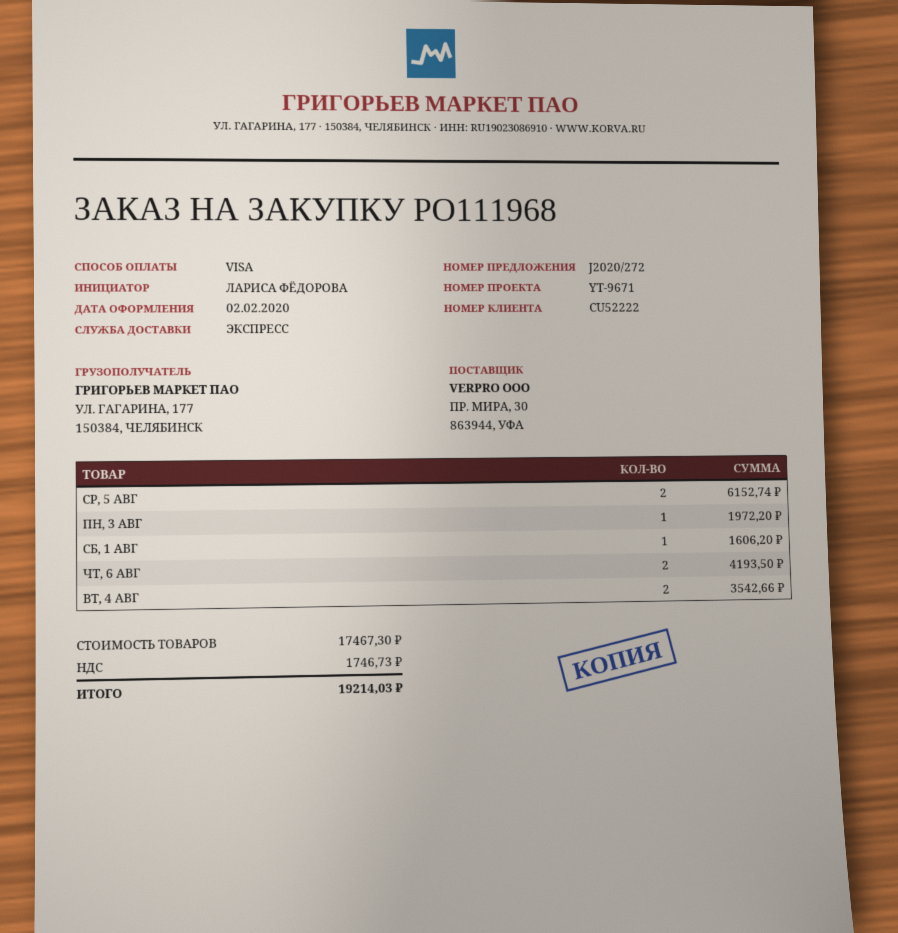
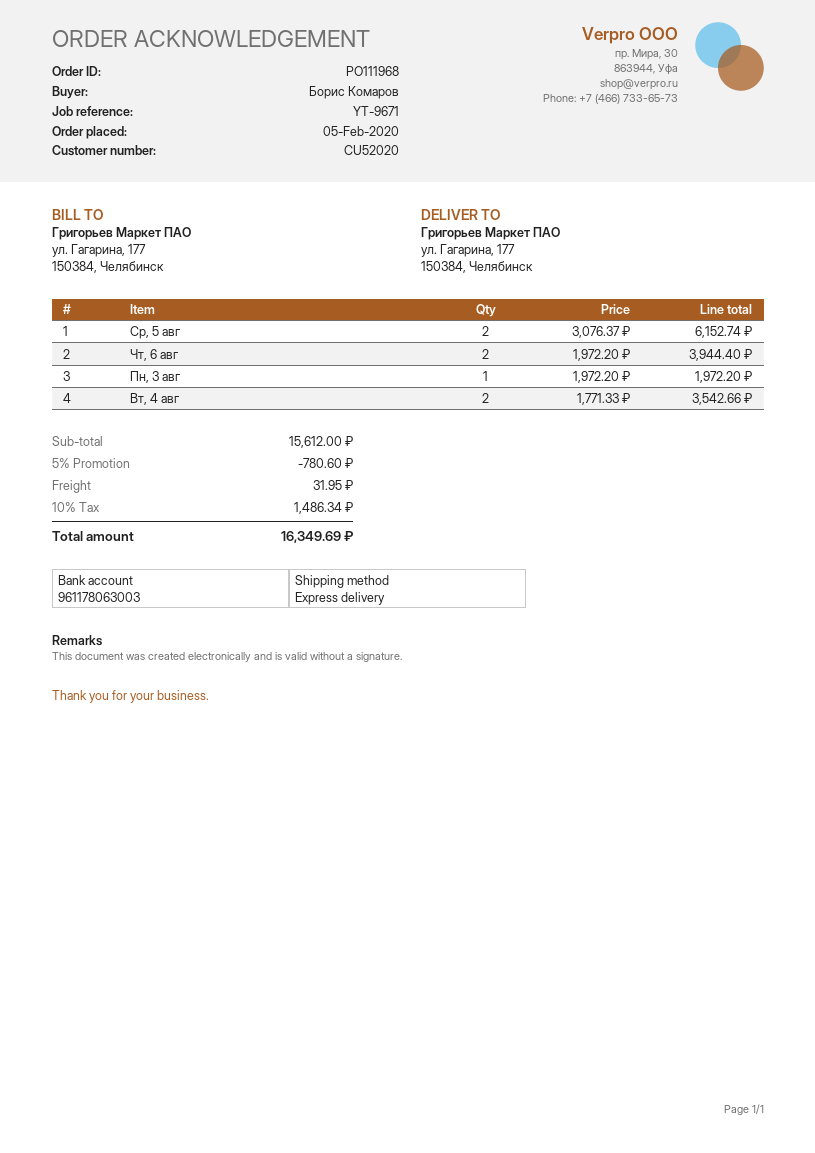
order date: 2020-02-02 -> 2020-02-05
customer number: CU52222 -> CU52020
ordered by: ЛАРИСА ФЁДОРОВА -> Борис Комаров
СБ, 1 АВГ: 1 for 1606.20 -> none
ЧТ, 6 АВГ: 2 for 4193.50 -> 2 for 3944.40
subtotal: 17467.30 -> 15612.00
discount: none -> 5% = 780.60
shipping: none -> 31.95
tax: 1746.73 -> 1486.34
total: 19214.03 -> 16349.69

